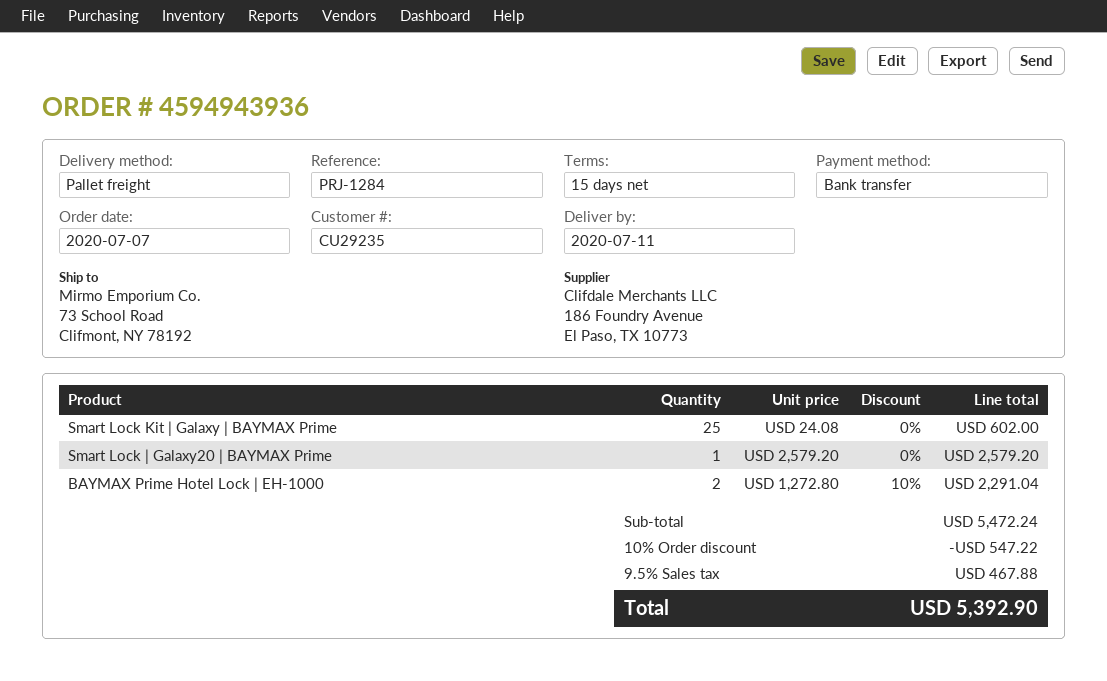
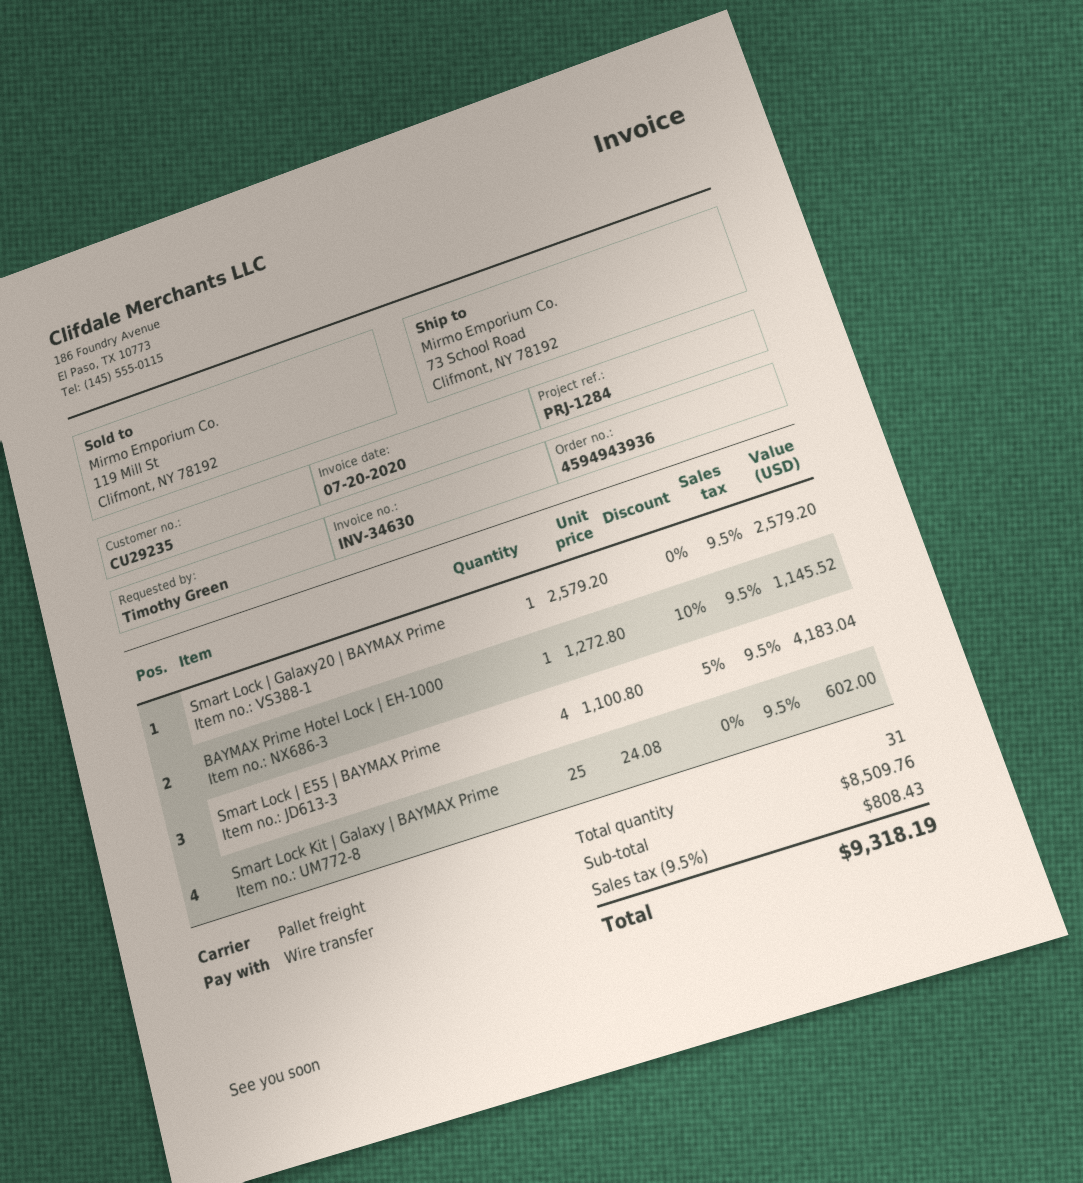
BAYMAX Prime Hotel Lock | EH-1000: 2 x 1272.80 - 10% = 2291.04 -> 1 x 1272.80 - 10% = 1145.52
Smart Lock | E55 | BAYMAX Prime: none -> 4 x 1100.80 - 5% = 4183.04
subtotal: 5472.24 -> 8509.76
discount: 10% = 547.22 -> none
tax: 9.5% = 467.88 -> 9.5% = 808.43
total: 5392.90 -> 9318.19

